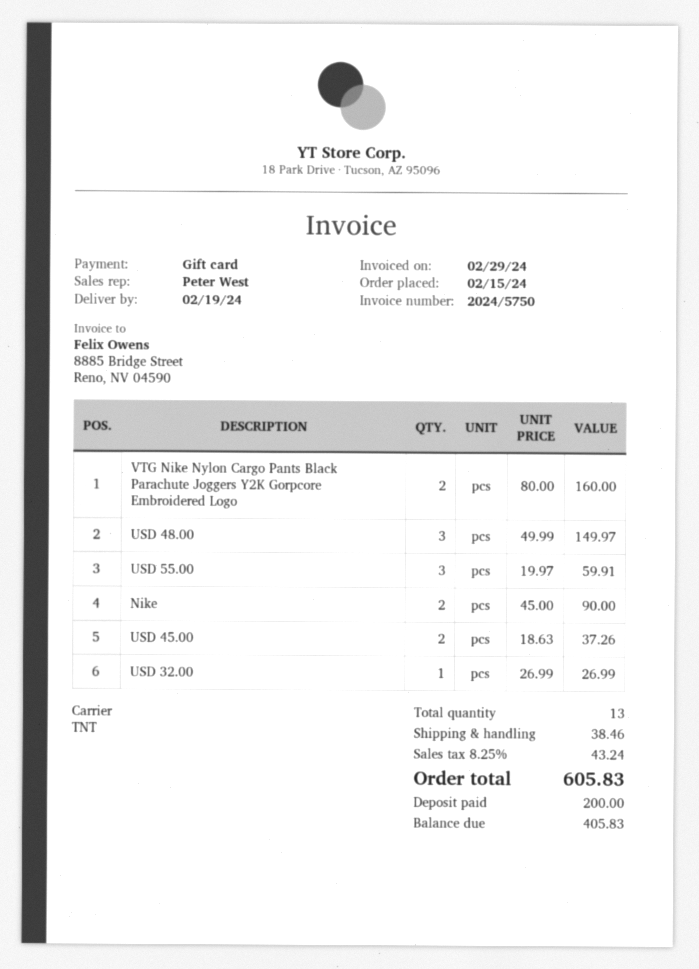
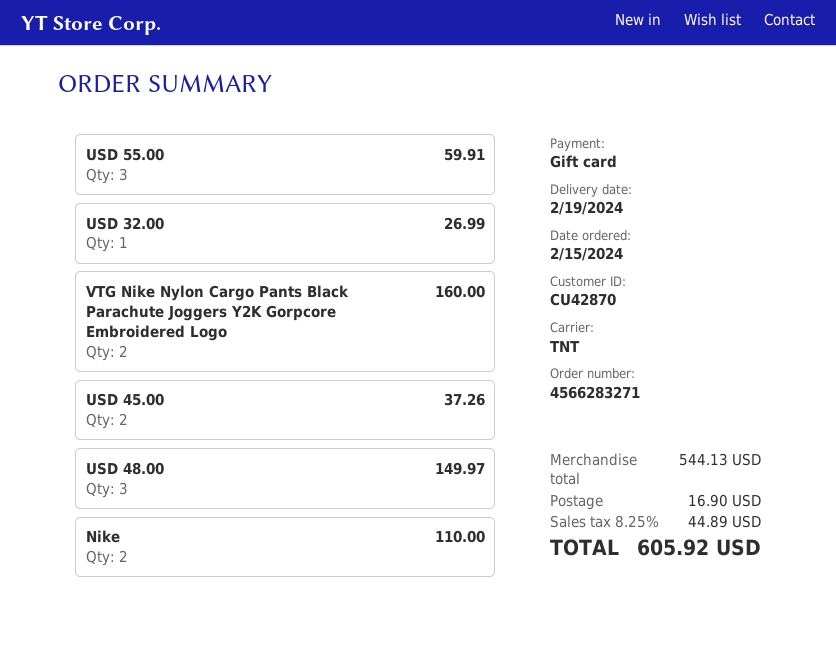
Nike: 2 for 90.00 -> 2 for 110.00
shipping: 38.46 -> 16.90
tax: 8.25% = 43.24 -> 8.25% = 44.89
total: 605.83 -> 605.92

